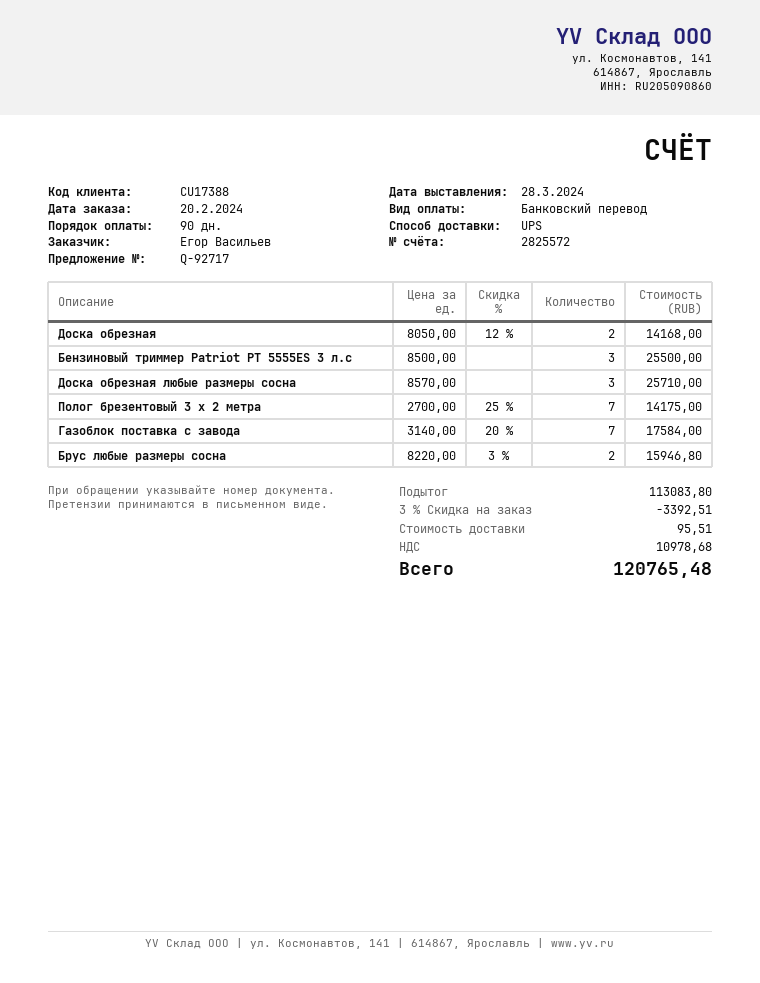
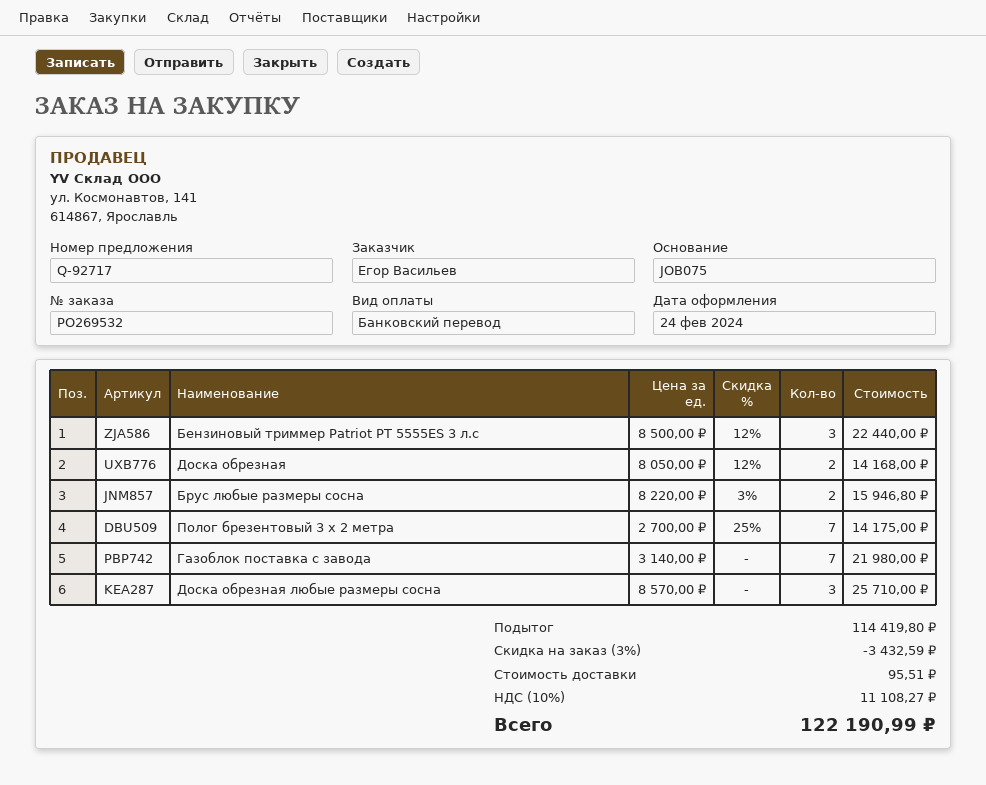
order date: 2024-02-20 -> 2024-02-24
Бензиновый триммер Patriot PT 5555ES 3 л.с: 3 x 8500.00 = 25500.00 -> 3 x 8500.00 - 12% = 22440.00
Газоблок поставка с завода: 7 x 3140.00 - 20% = 17584.00 -> 7 x 3140.00 = 21980.00
subtotal: 113083.80 -> 114419.80
discount: 3% = 3392.51 -> 3% = 3432.59
tax: 10978.68 -> 11108.27
total: 120765.48 -> 122190.99

